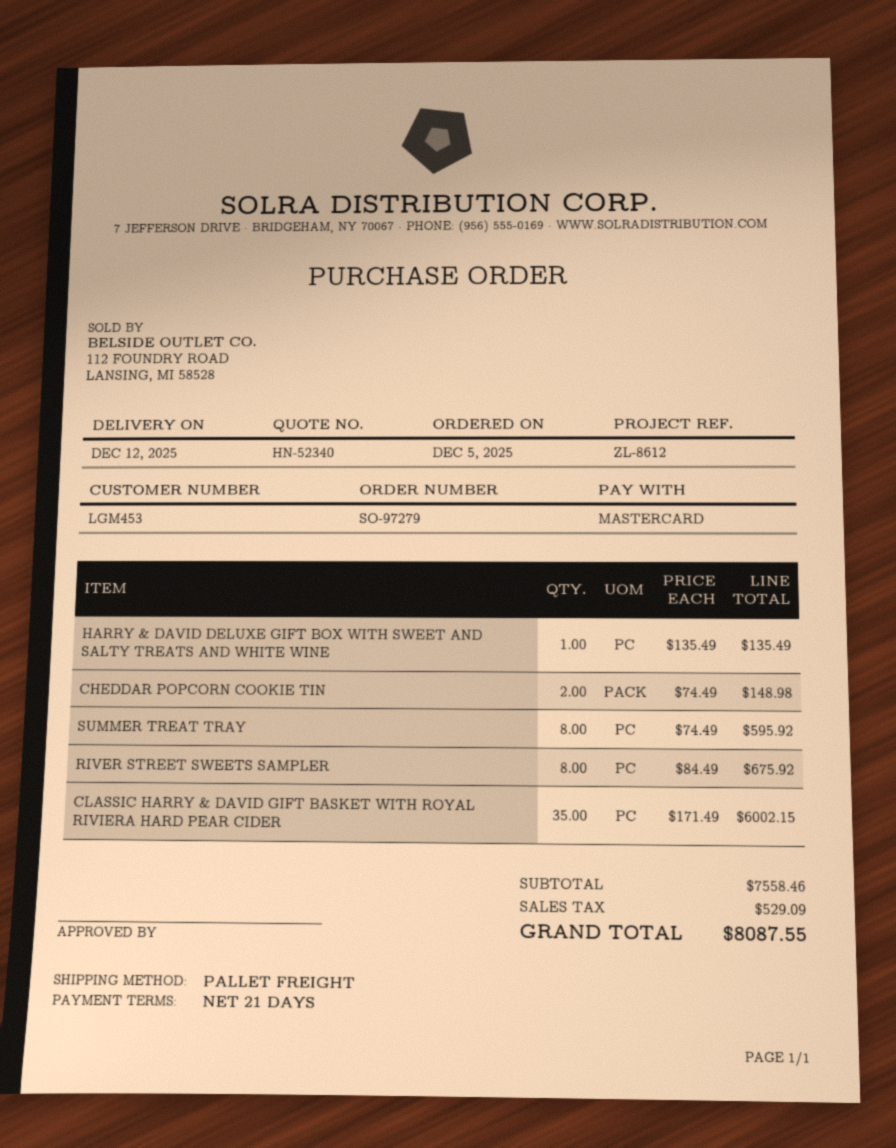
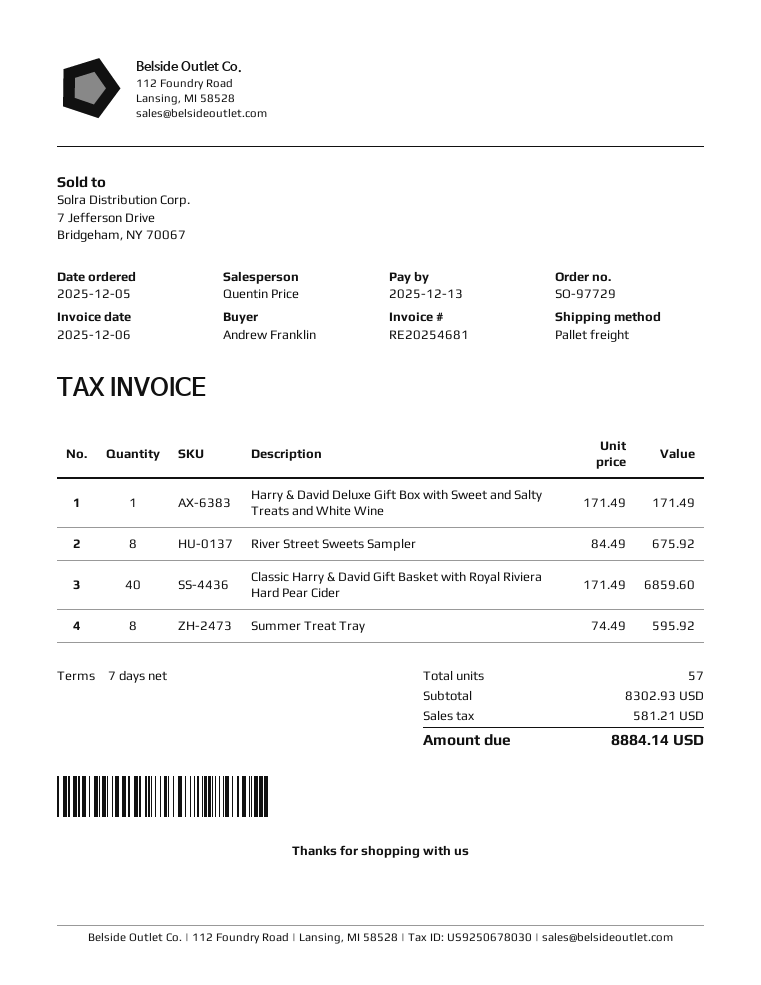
order number: SO-97279 -> SO-97729
payment terms: 21 days -> 7 days
HARRY & DAVID DELUXE GIFT BOX WITH SWEET AND SALTY TREATS AND WHITE WINE: 1 x 135.49 = 135.49 -> 1 x 171.49 = 171.49
CHEDDAR POPCORN COOKIE TIN: 2 x 74.49 = 148.98 -> none
CLASSIC HARRY & DAVID GIFT BASKET WITH ROYAL RIVIERA HARD PEAR CIDER: 35 x 171.49 = 6002.15 -> 40 x 171.49 = 6859.60
subtotal: 7558.46 -> 8302.93
tax: 529.09 -> 581.21
total: 8087.55 -> 8884.14

